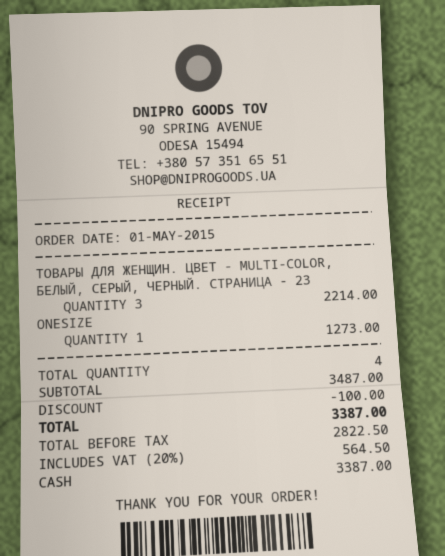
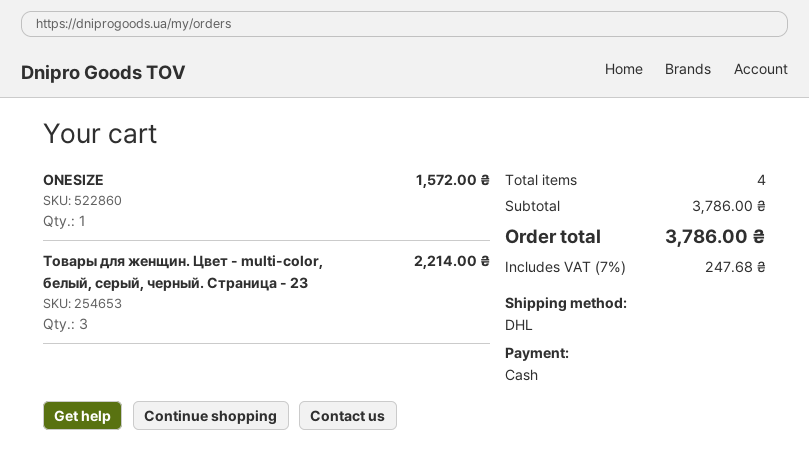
ONESIZE: 1 for 1273.00 -> 1 for 1572.00
subtotal: 3487.00 -> 3786.00
discount: 100.00 -> none
tax: 20% = 564.50 -> 7% = 247.68
total: 3387.00 -> 3786.00

